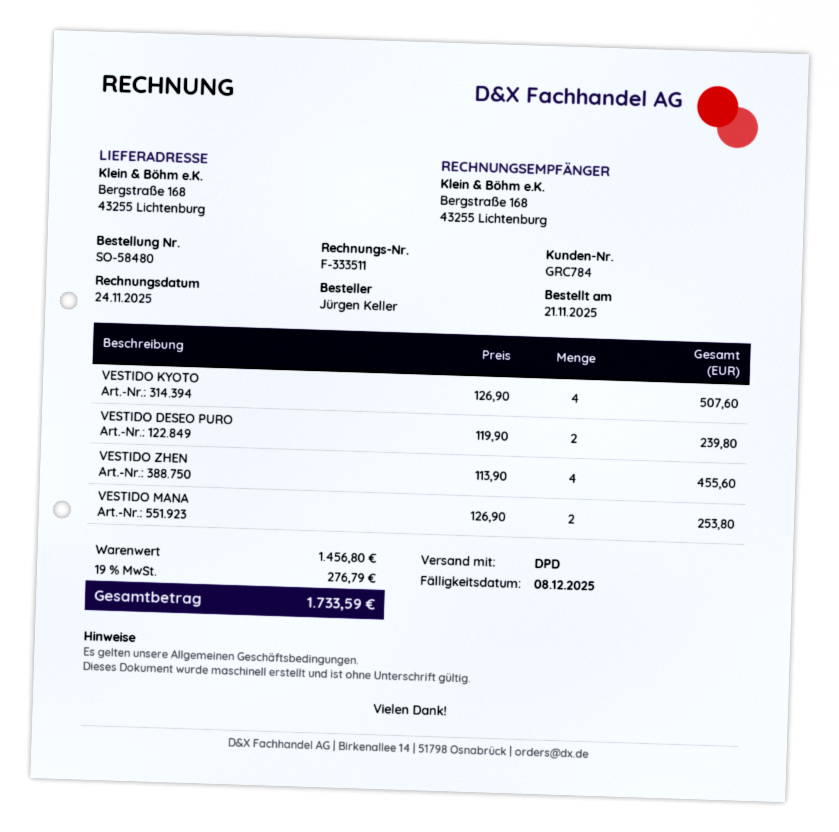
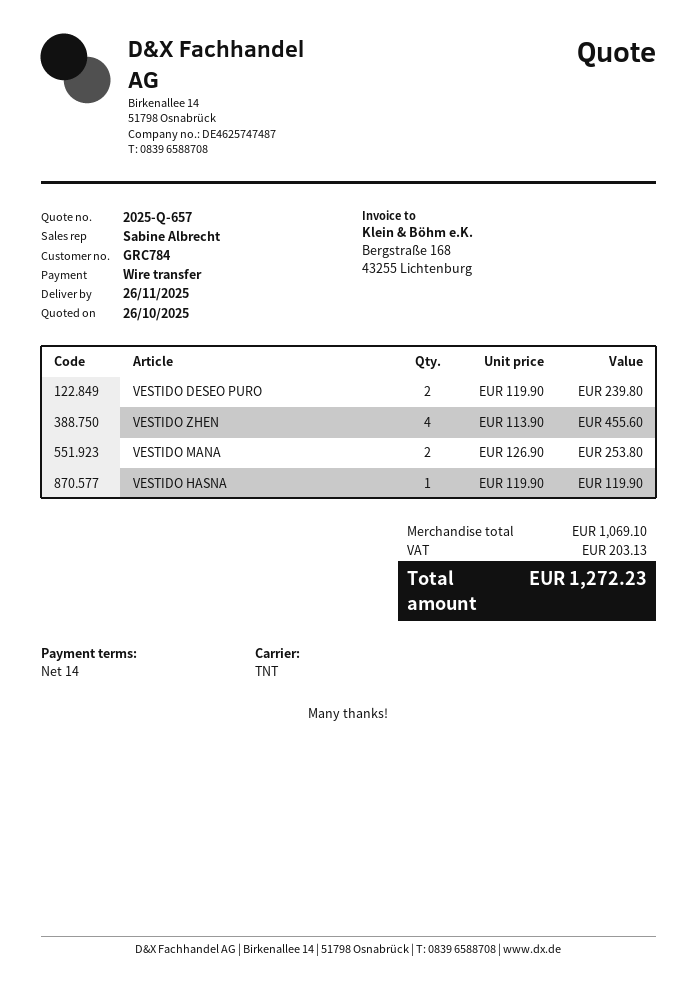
shipping method: DPD -> TNT
VESTIDO KYOTO: 4 x 126.90 = 507.60 -> none
VESTIDO HASNA: none -> 1 x 119.90 = 119.90
subtotal: 1456.80 -> 1069.10
tax: 276.79 -> 203.13
total: 1733.59 -> 1272.23

